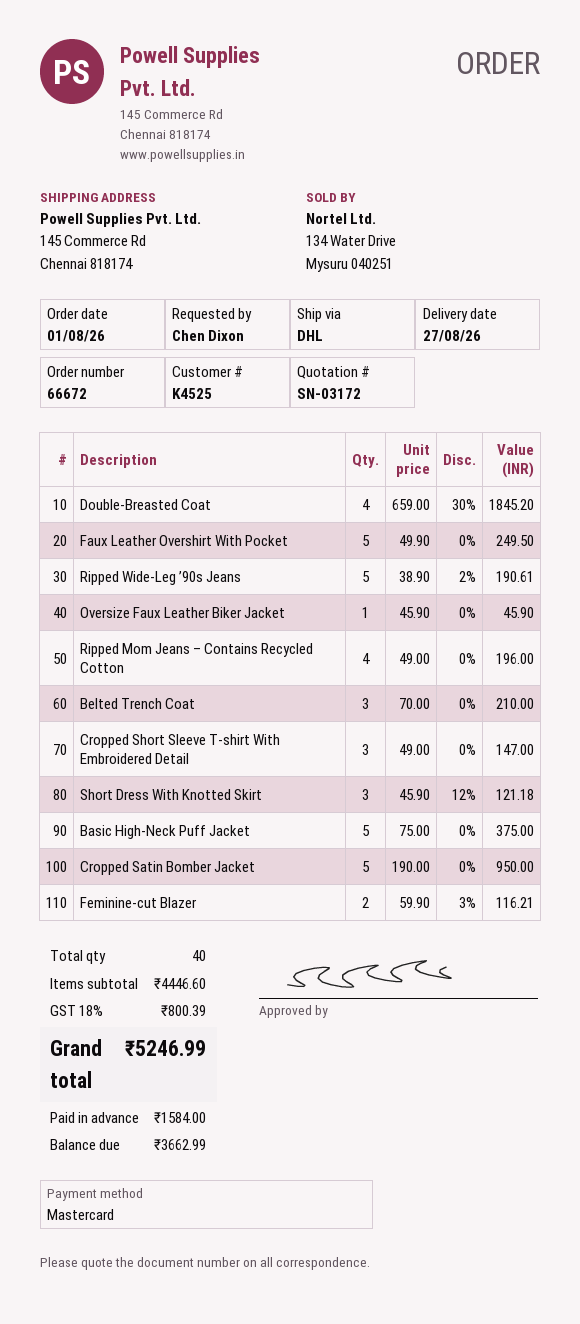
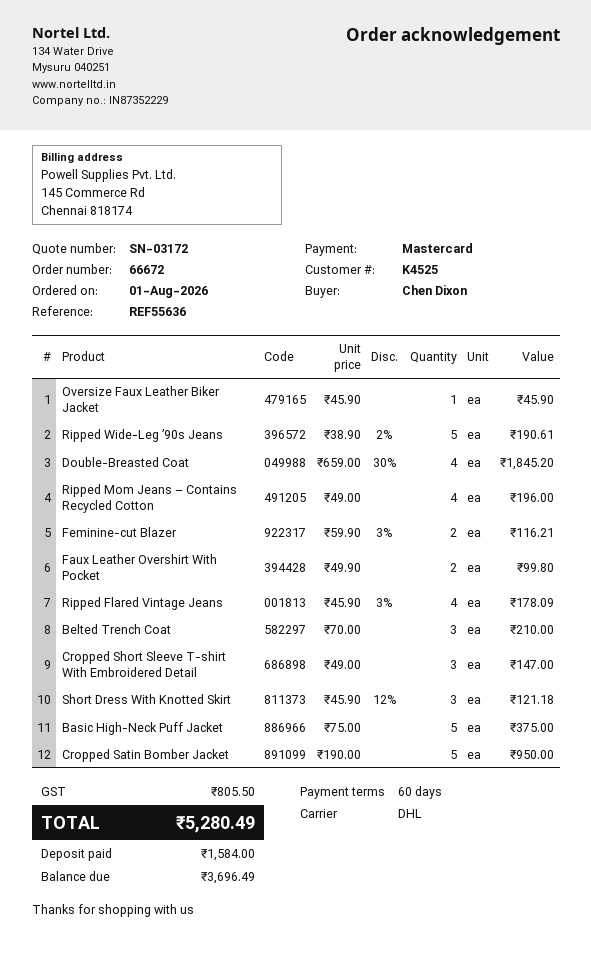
Faux Leather Overshirt With Pocket: 5 x 49.90 = 249.50 -> 2 x 49.90 = 99.80
Ripped Flared Vintage Jeans: none -> 4 x 45.90 - 3% = 178.09
tax: 800.39 -> 805.50
total: 5246.99 -> 5280.49
balance: 3662.99 -> 3696.49

